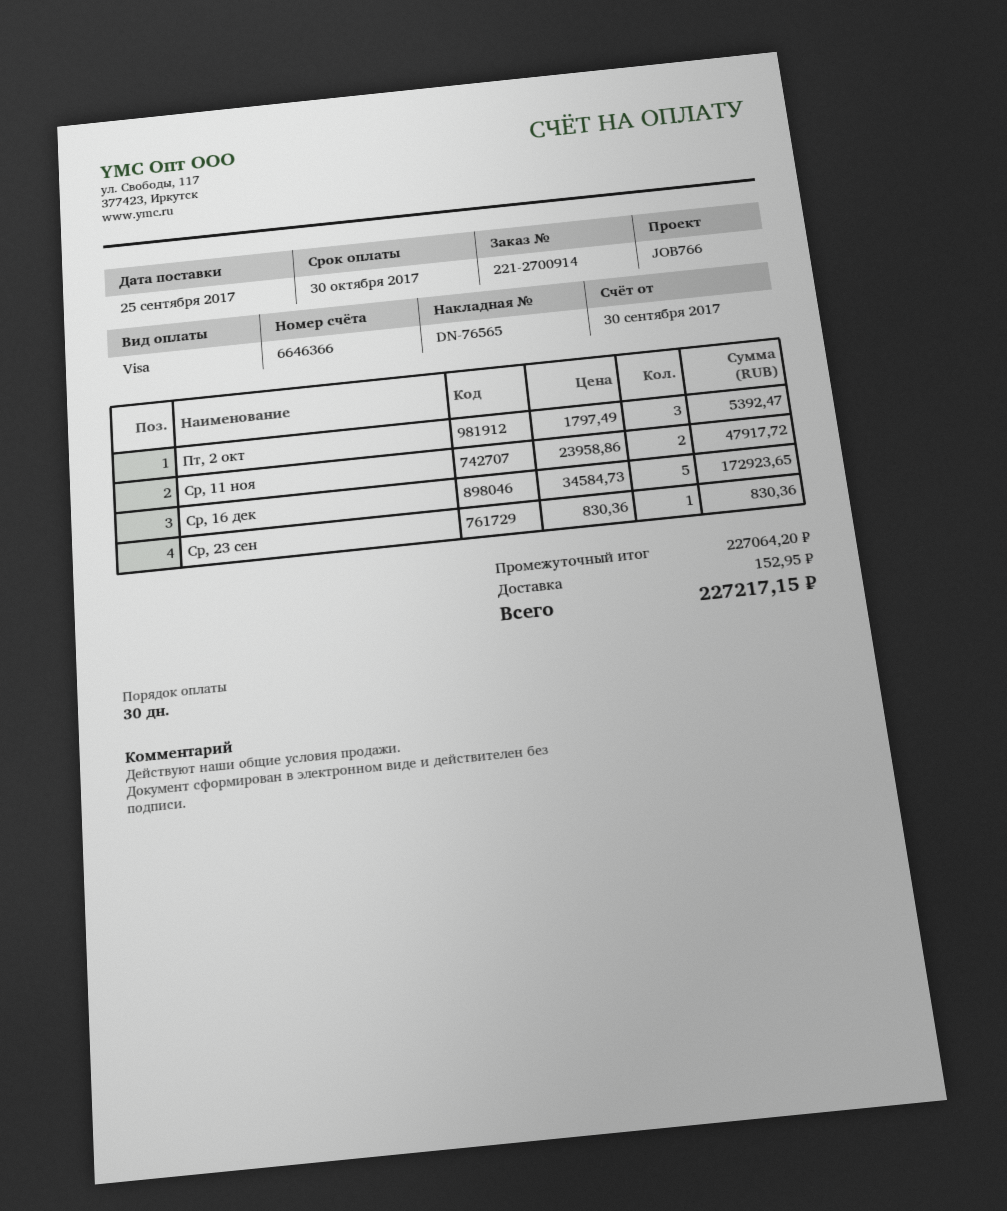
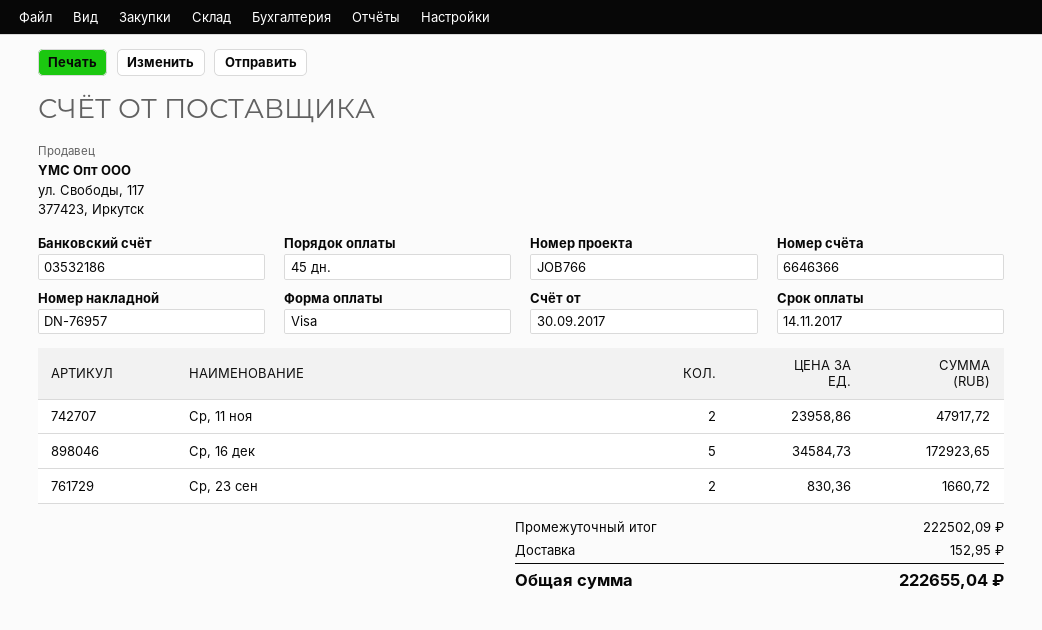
delivery note number: DN-76565 -> DN-76957
payment terms: 30 days -> 45 days
due date: 2017-10-30 -> 2017-11-14
Пт, 2 окт: 3 x 1797.49 = 5392.47 -> none
Ср, 23 сен: 1 x 830.36 = 830.36 -> 2 x 830.36 = 1660.72
subtotal: 227064.20 -> 222502.09
total: 227217.15 -> 222655.04

